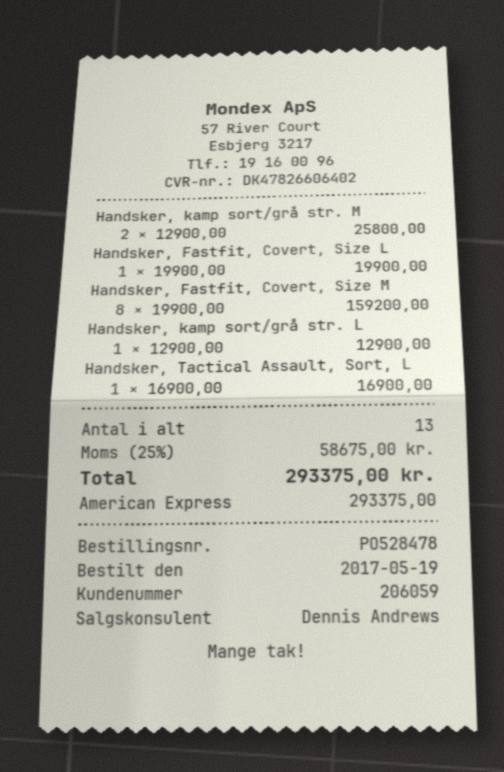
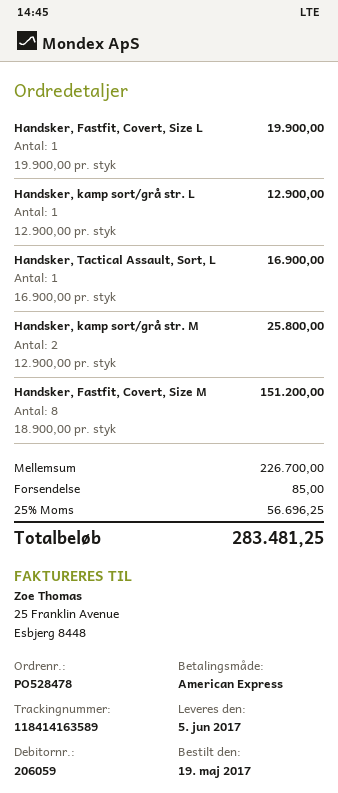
Handsker, Fastfit, Covert, Size M: 8 x 19900.00 = 159200.00 -> 8 x 18900.00 = 151200.00
shipping: none -> 85.00
tax: 25% = 58675.00 -> 25% = 56696.25
total: 293375.00 -> 283481.25

